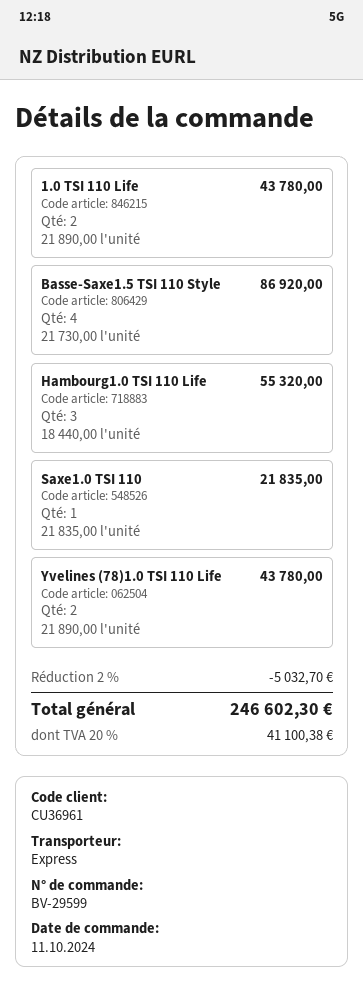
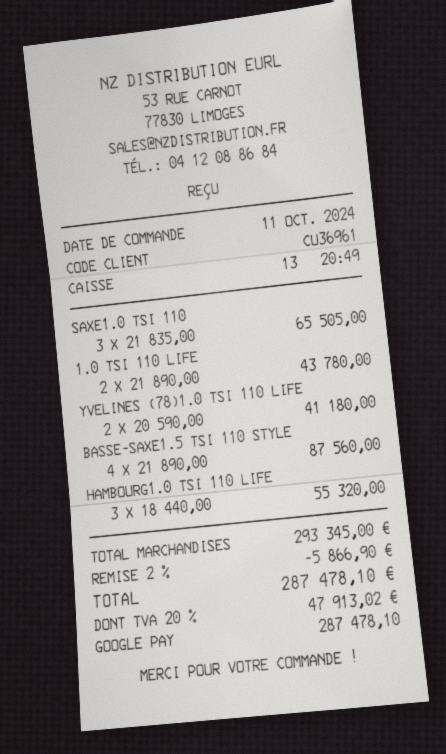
Basse-Saxe1.5 TSI 110 Style: 4 x 21730.00 = 86920.00 -> 4 x 21890.00 = 87560.00
Saxe1.0 TSI 110: 1 x 21835.00 = 21835.00 -> 3 x 21835.00 = 65505.00
Yvelines (78)1.0 TSI 110 Life: 2 x 21890.00 = 43780.00 -> 2 x 20590.00 = 41180.00
discount: 2% = 5032.70 -> 2% = 5866.90
tax: 20% = 41100.38 -> 20% = 47913.02
total: 246602.30 -> 287478.10

